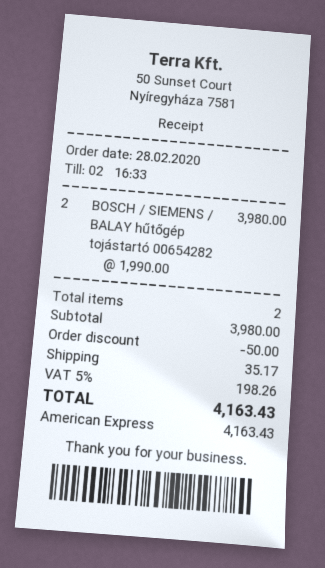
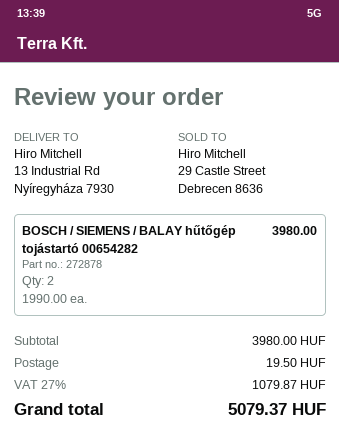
discount: 50.00 -> none
shipping: 35.17 -> 19.50
tax: 5% = 198.26 -> 27% = 1079.87
total: 4163.43 -> 5079.37

